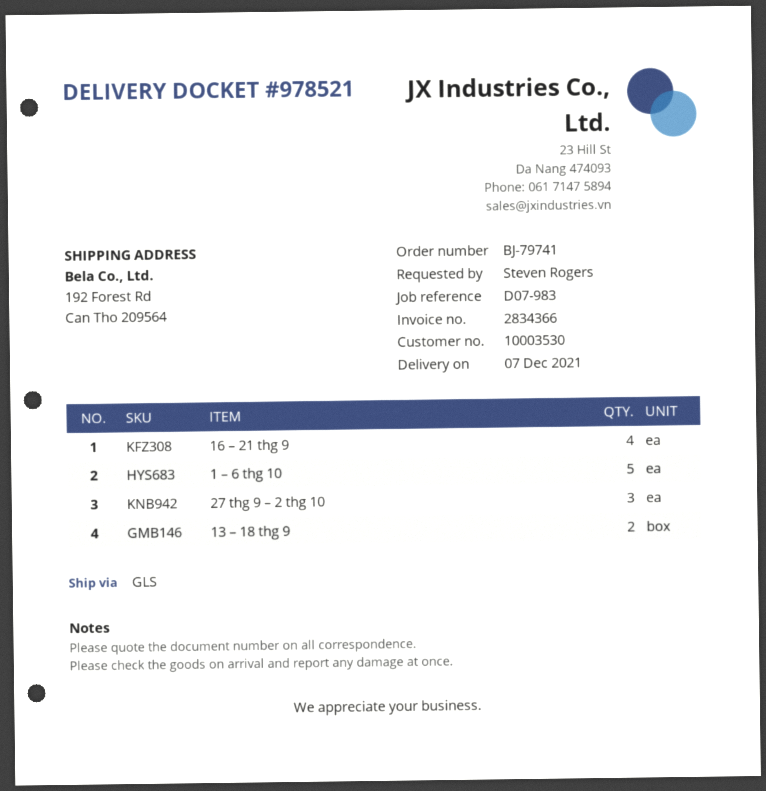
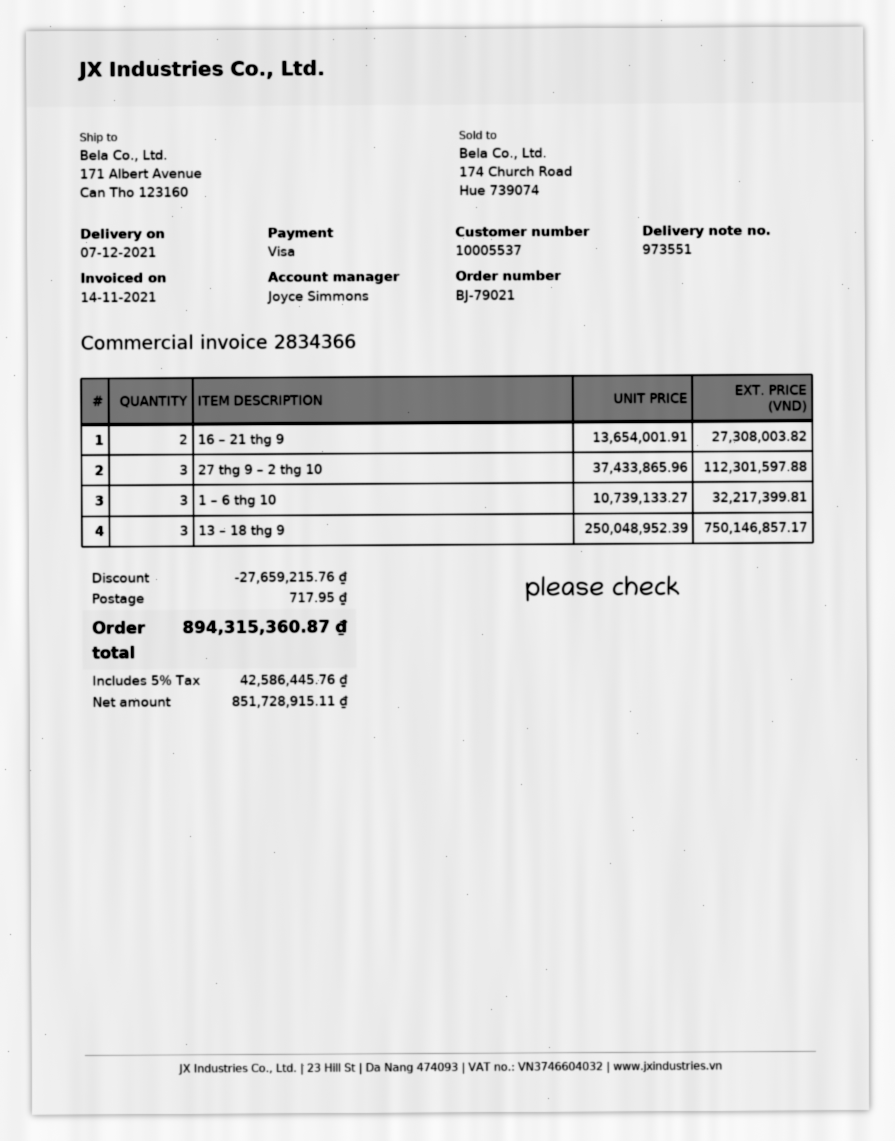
order number: BJ-79741 -> BJ-79021
delivery note number: 978521 -> 973551
customer number: 10003530 -> 10005537
ship to: 192 Forest Rd, Can Tho 209564 -> 171 Albert Avenue, Can Tho 123160
16 – 21 thg 9: 4 -> 2
1 – 6 thg 10: 5 -> 3
13 – 18 thg 9: 2 -> 3

